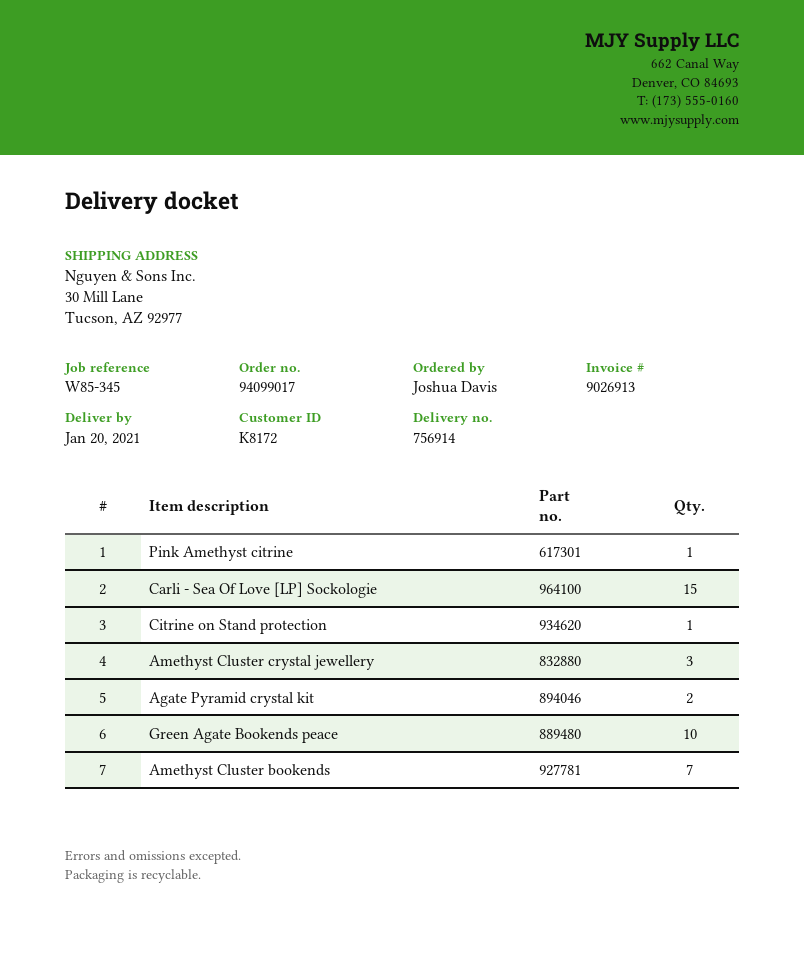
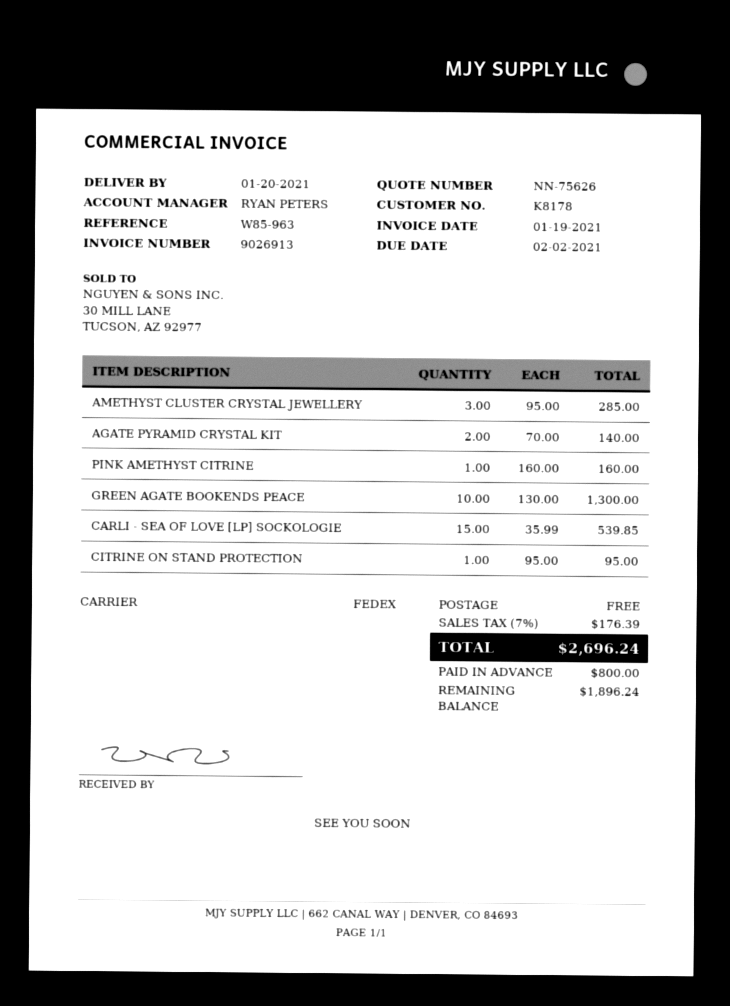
customer number: K8172 -> K8178
reference: W85-345 -> W85-963
Amethyst Cluster bookends: 7 -> none

